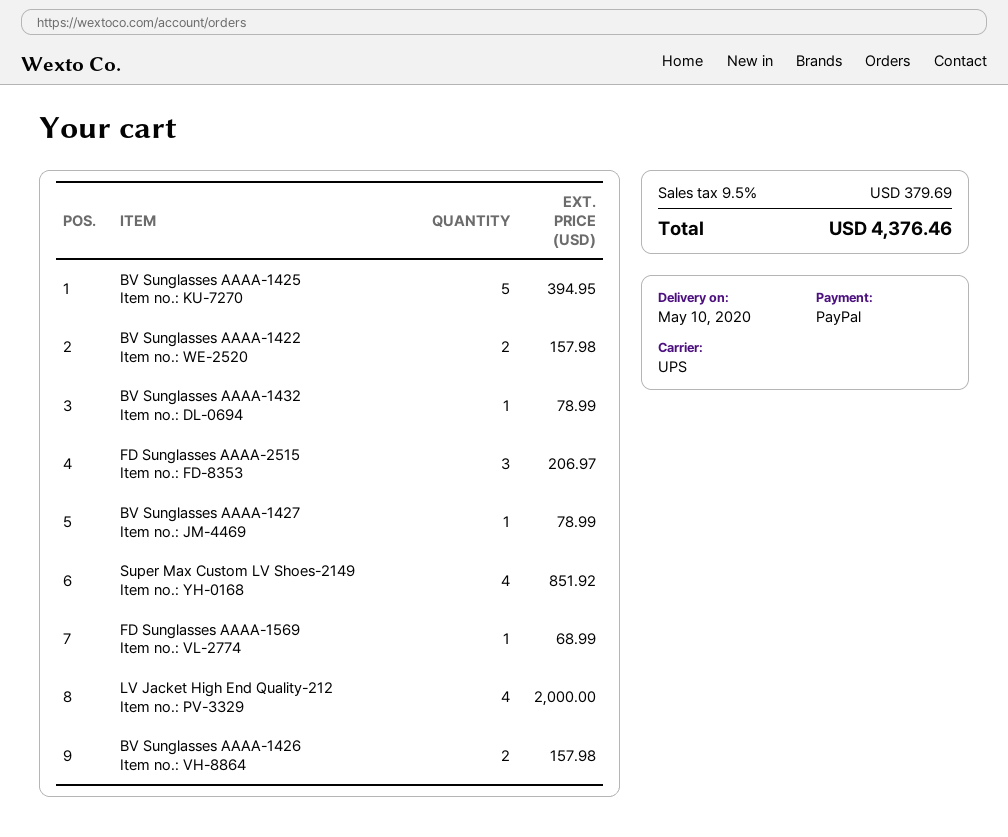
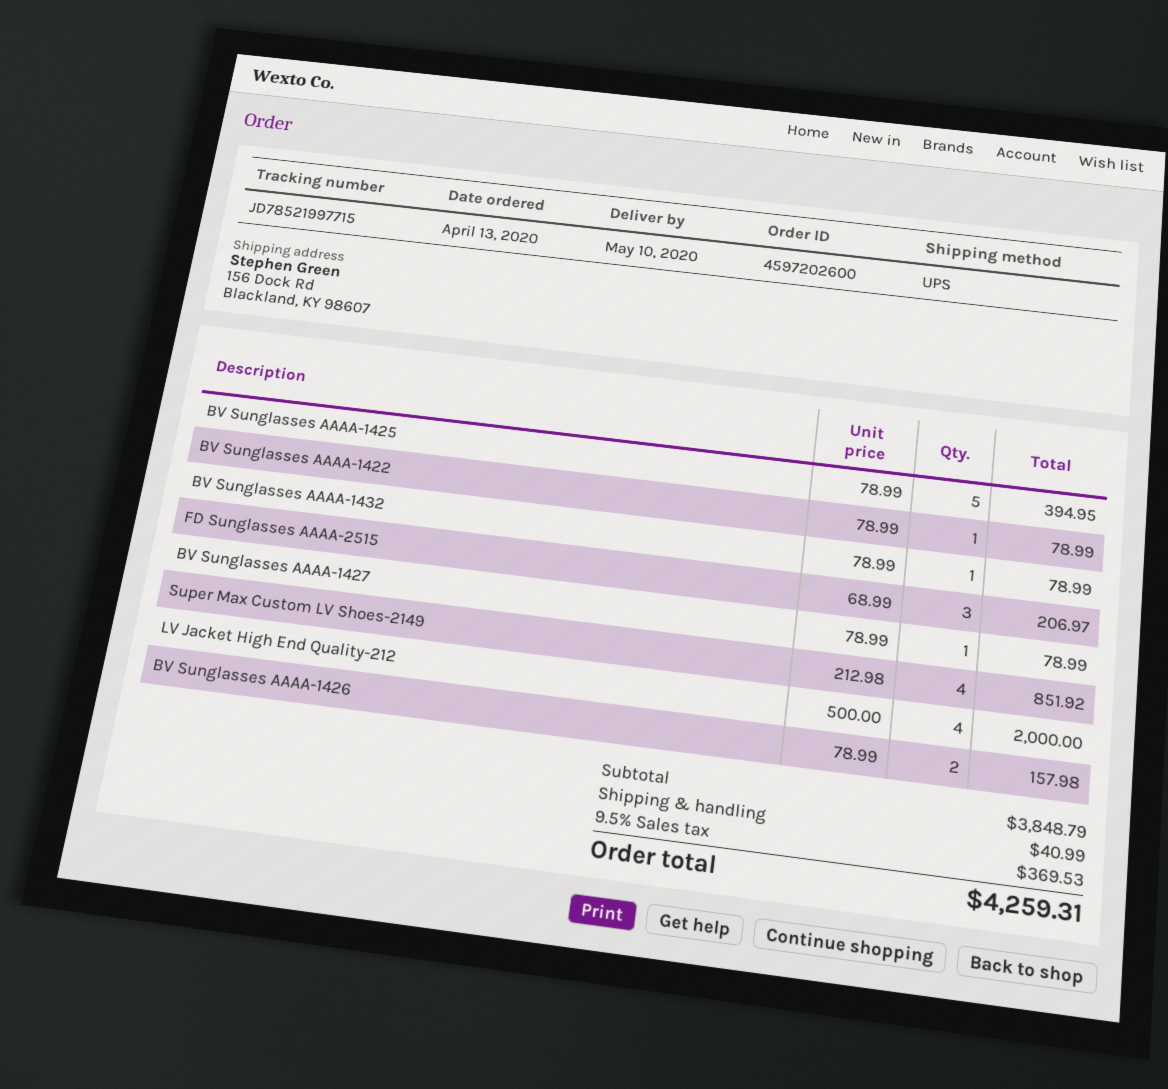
BV Sunglasses AAAA-1422: 2 for 157.98 -> 1 for 78.99
FD Sunglasses AAAA-1569: 1 for 68.99 -> none
shipping: none -> 40.99
tax: 9.5% = 379.69 -> 9.5% = 369.53
total: 4376.46 -> 4259.31

